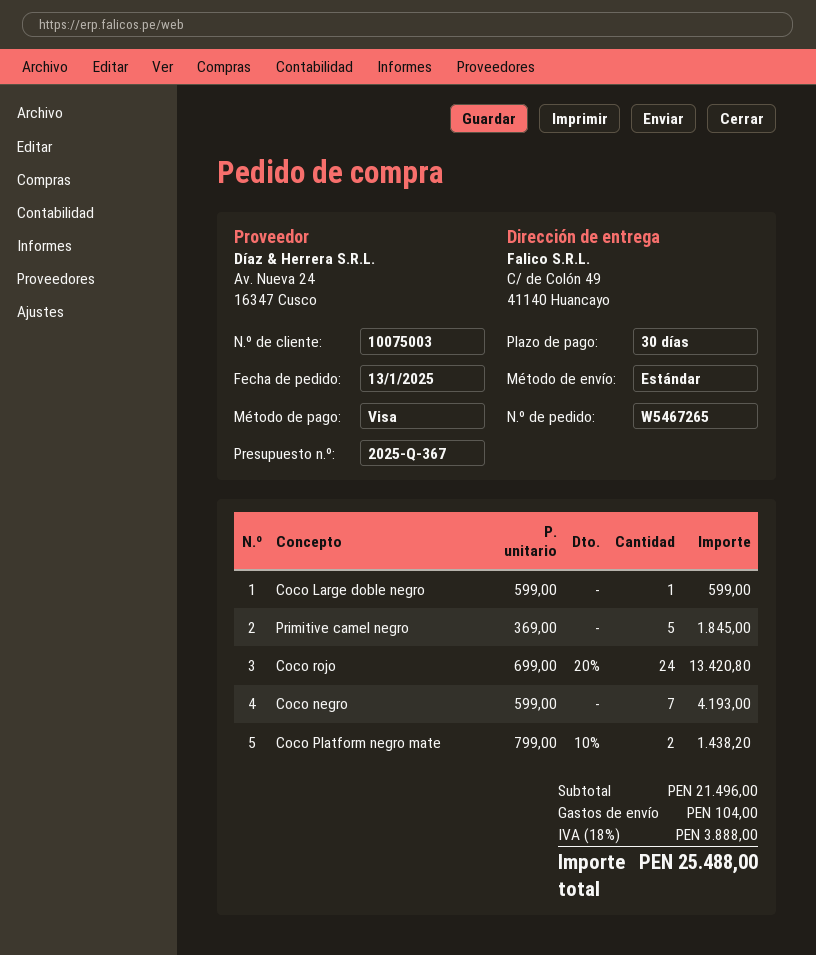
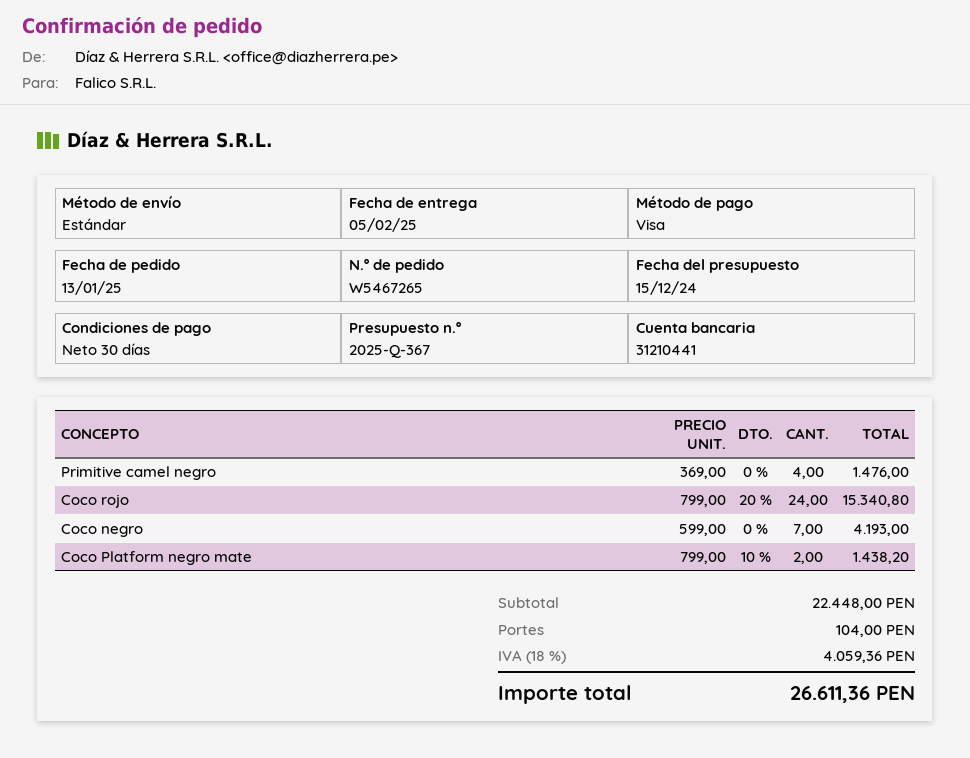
Coco Large doble negro: 1 x 599.00 = 599.00 -> none
Primitive camel negro: 5 x 369.00 = 1845.00 -> 4 x 369.00 = 1476.00
Coco rojo: 24 x 699.00 - 20% = 13420.80 -> 24 x 799.00 - 20% = 15340.80
subtotal: 21496.00 -> 22448.00
tax: 18% = 3888.00 -> 18% = 4059.36
total: 25488.00 -> 26611.36

